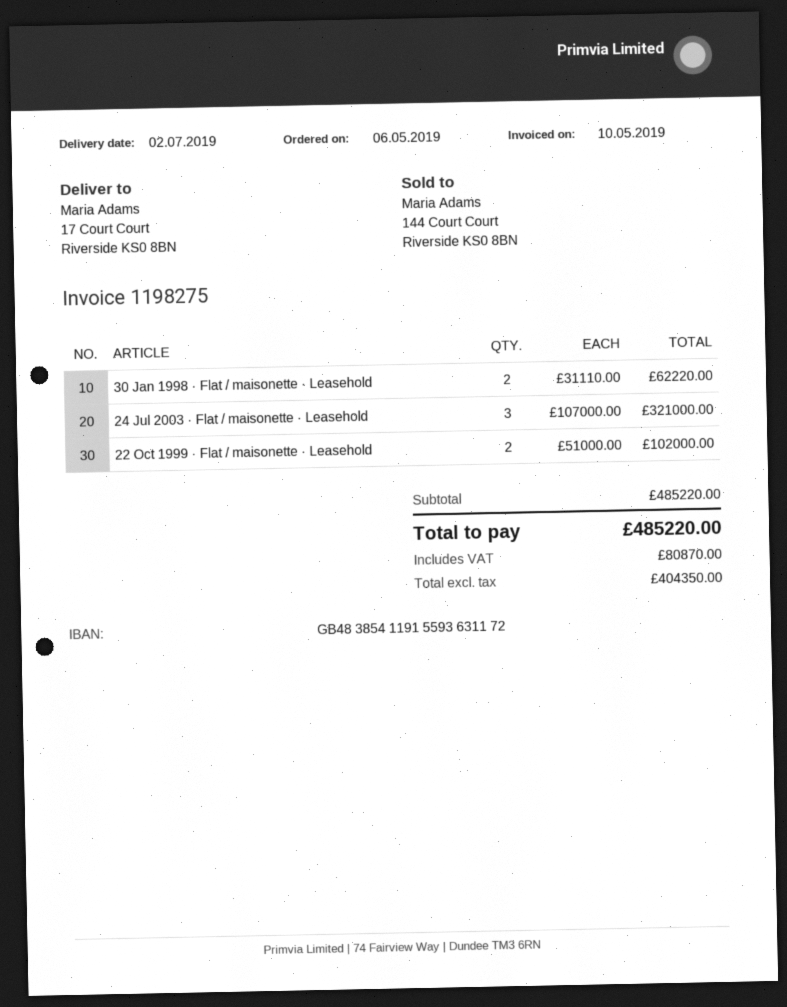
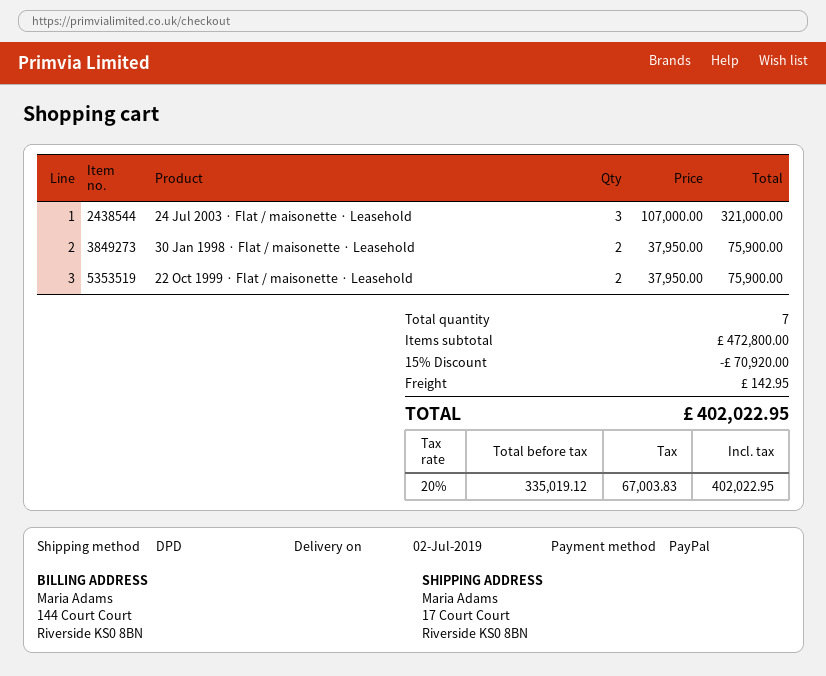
30 Jan 1998 · Flat / maisonette · Leasehold: 2 x 31110.00 = 62220.00 -> 2 x 37950.00 = 75900.00
22 Oct 1999 · Flat / maisonette · Leasehold: 2 x 51000.00 = 102000.00 -> 2 x 37950.00 = 75900.00
subtotal: 485220.00 -> 472800.00
discount: none -> 15% = 70920.00
shipping: none -> 142.95
net: 404350.00 -> 335019.12
tax: 80870.00 -> 67003.83
total: 485220.00 -> 402022.95

